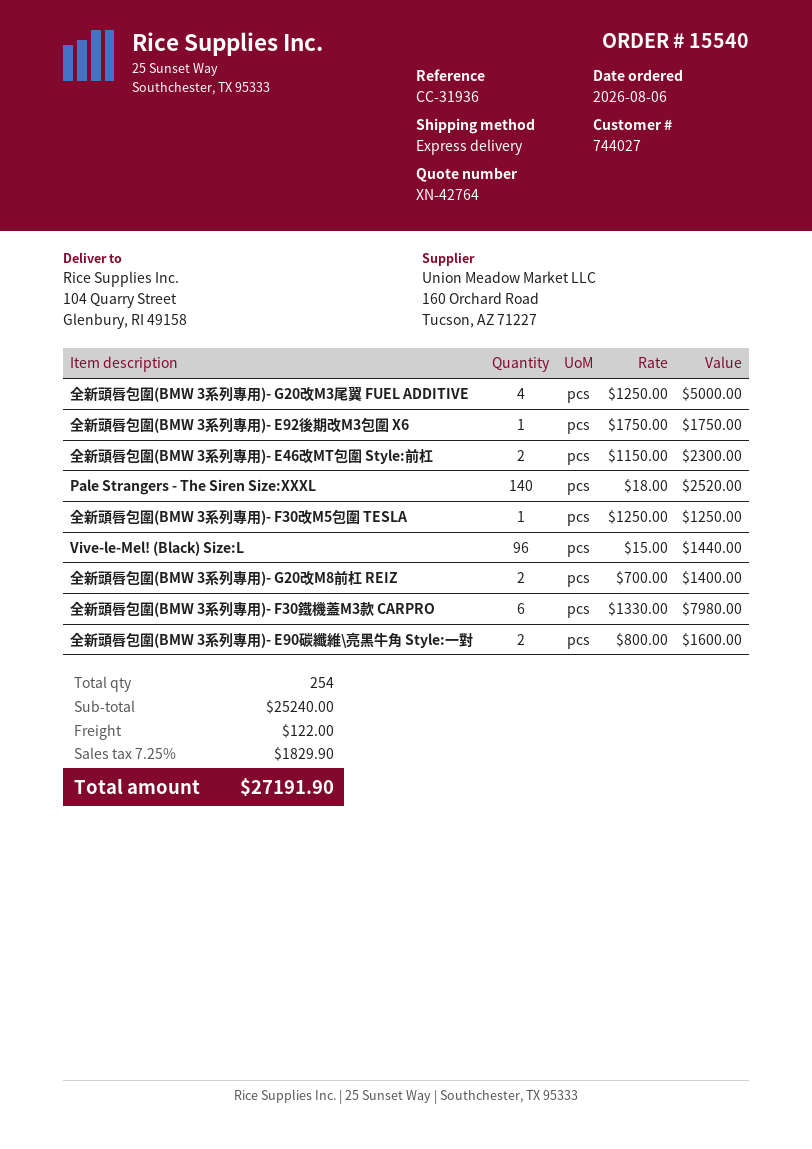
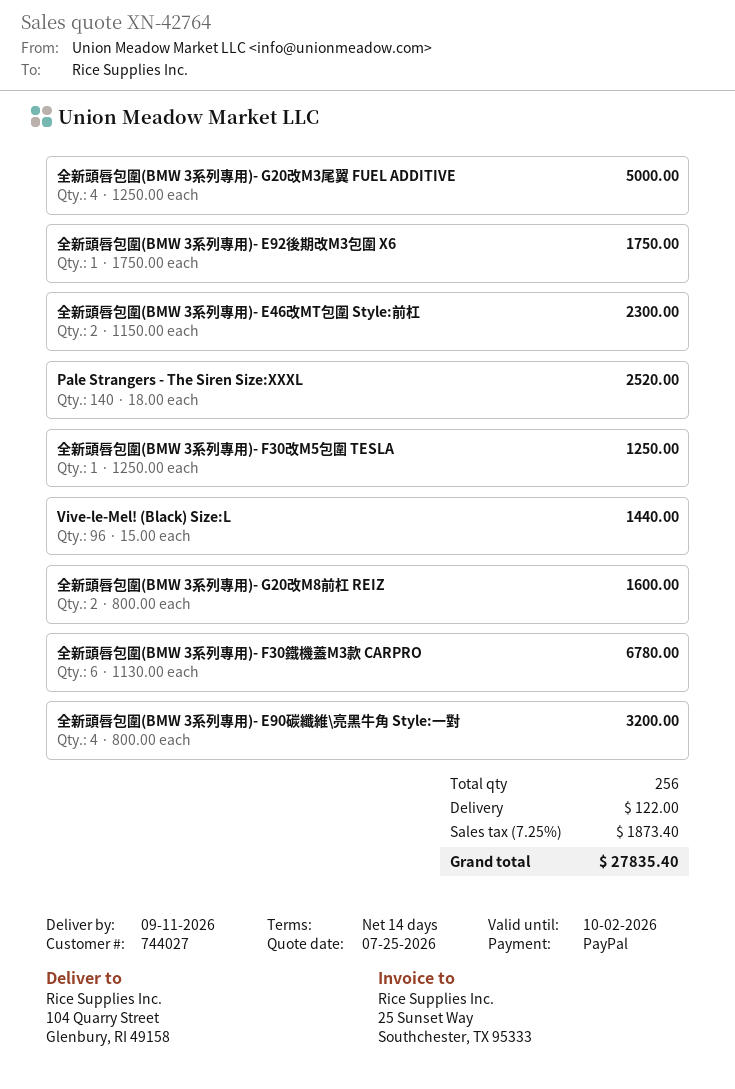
全新頭唇包圍(BMW 3系列專用)- G20改M8前杠 REIZ: 2 x 700.00 = 1400.00 -> 2 x 800.00 = 1600.00
全新頭唇包圍(BMW 3系列專用)- F30鐵機蓋M3款 CARPRO: 6 x 1330.00 = 7980.00 -> 6 x 1130.00 = 6780.00
全新頭唇包圍(BMW 3系列專用)- E90碳纖維\亮黑牛角 Style:一對: 2 x 800.00 = 1600.00 -> 4 x 800.00 = 3200.00
total quantity: 254 -> 256
tax: 7.25% = 1829.90 -> 7.25% = 1873.40
total: 27191.90 -> 27835.40

